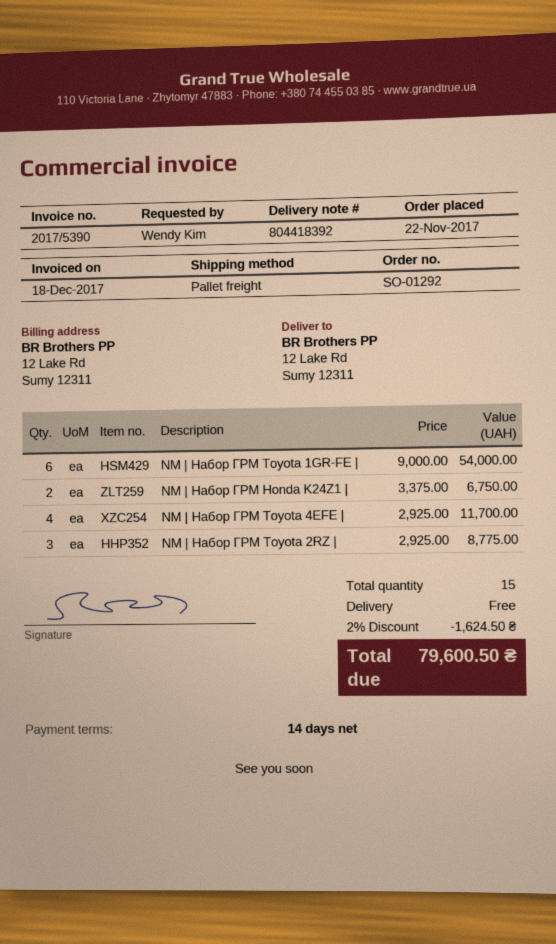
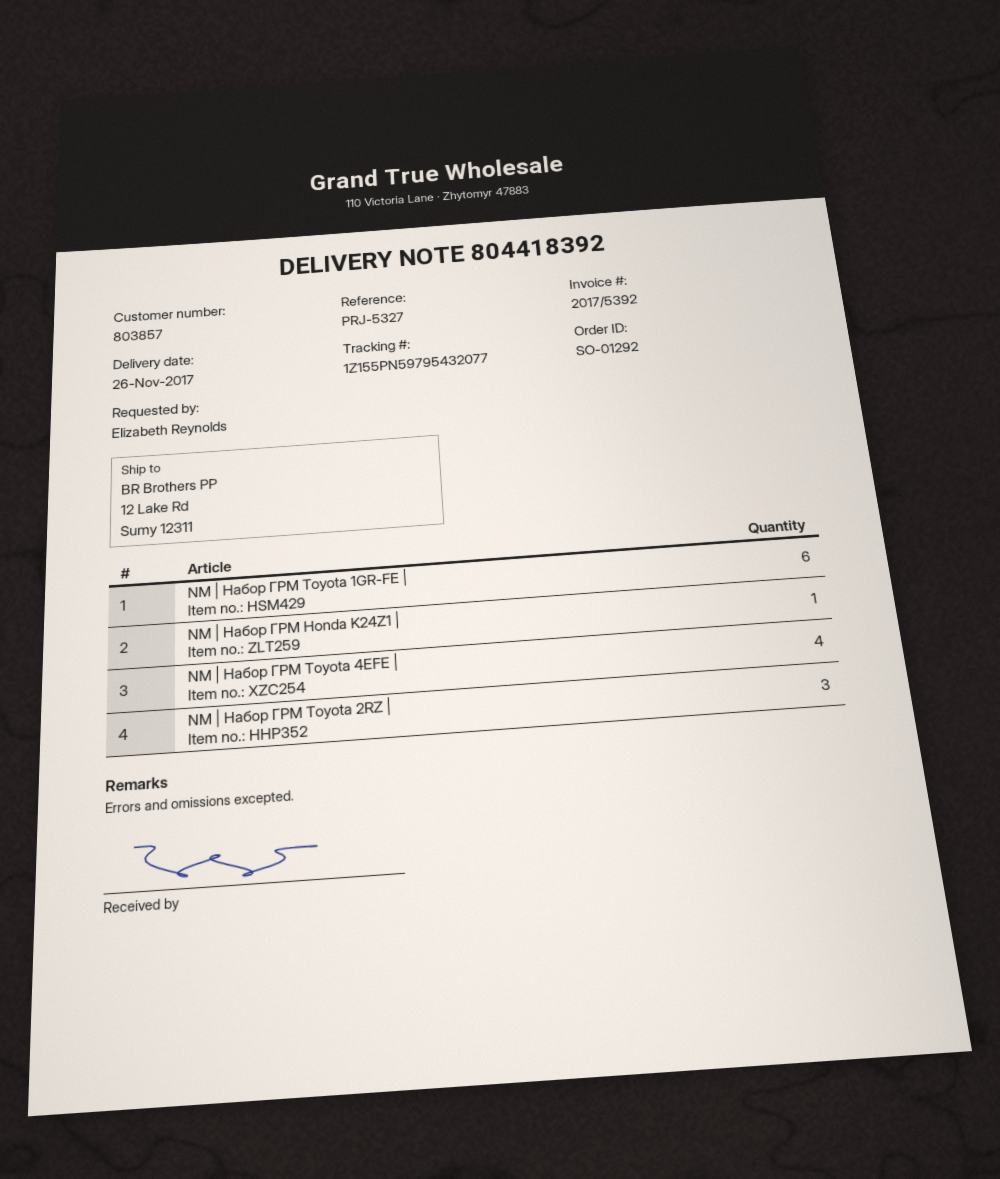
invoice number: 2017/5390 -> 2017/5392
ordered by: Wendy Kim -> Elizabeth Reynolds
NM | Набор ГРМ Honda K24Z1 |: 2 -> 1

